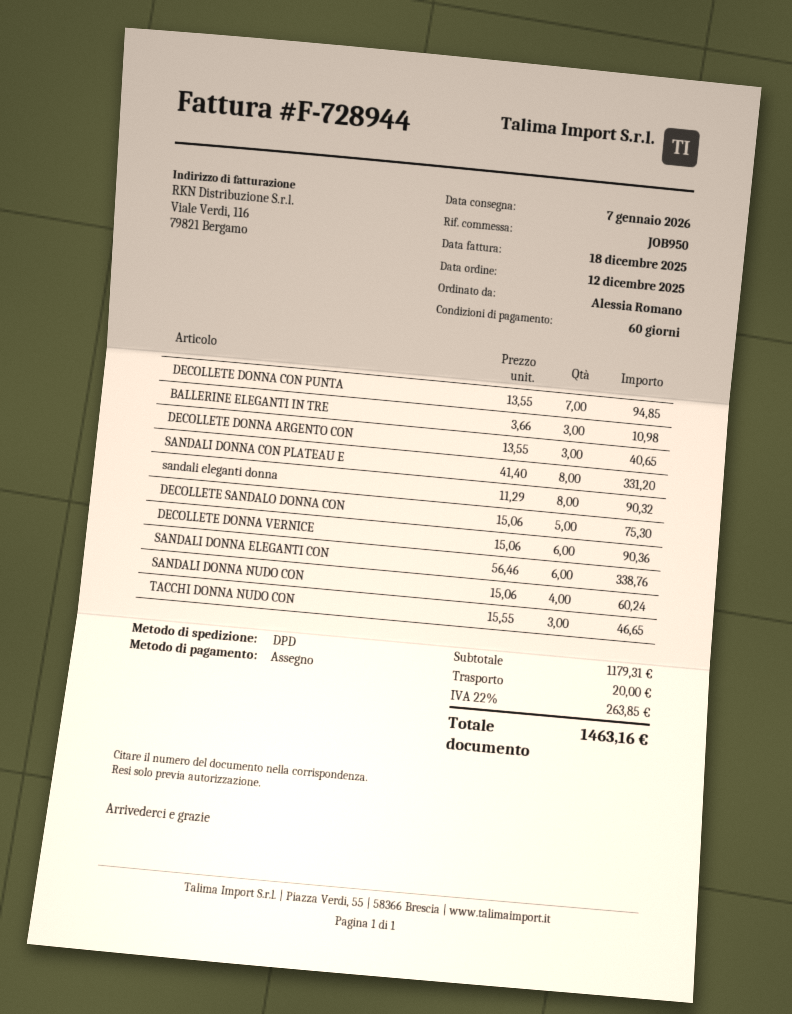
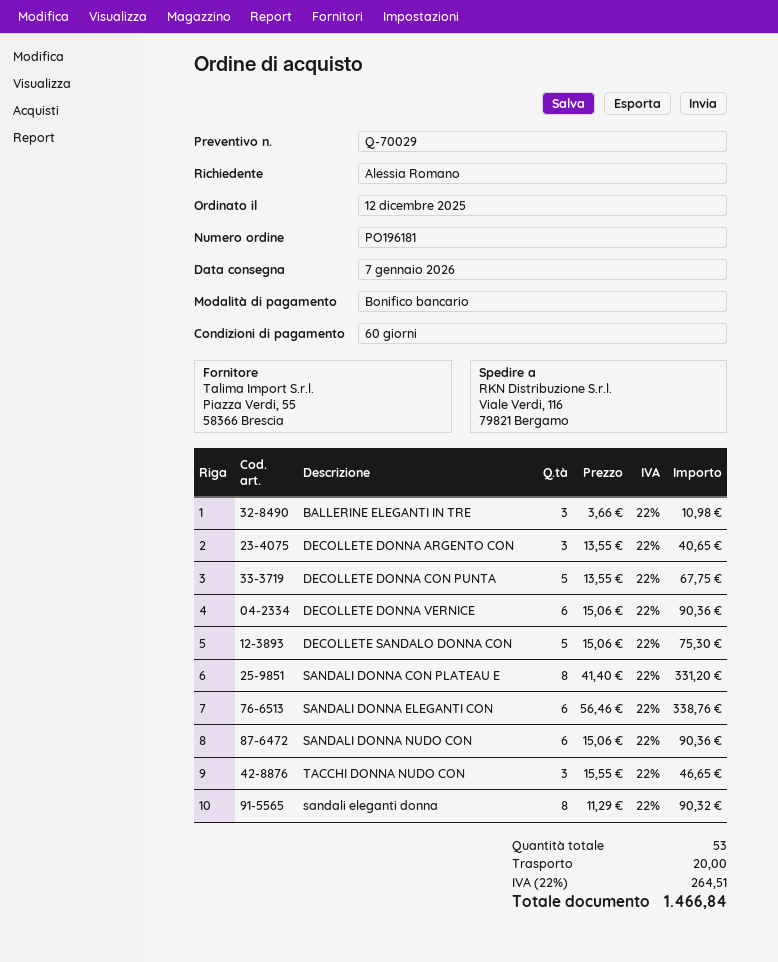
payment method: cheque -> bank transfer
DECOLLETE DONNA CON PUNTA: 7 x 13.55 = 94.85 -> 5 x 13.55 = 67.75
SANDALI DONNA NUDO CON: 4 x 15.06 = 60.24 -> 6 x 15.06 = 90.36
tax: 22% = 263.85 -> 22% = 264.51
total: 1463.16 -> 1466.84

